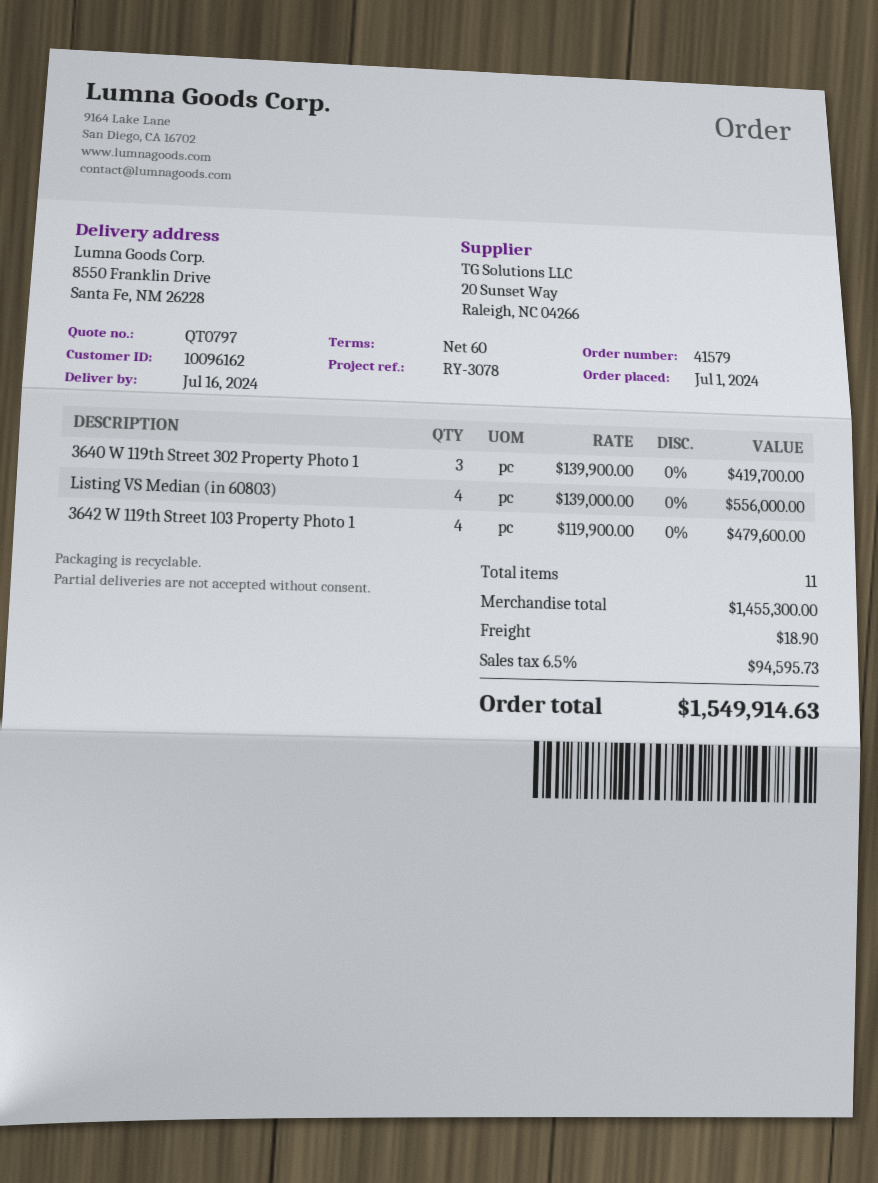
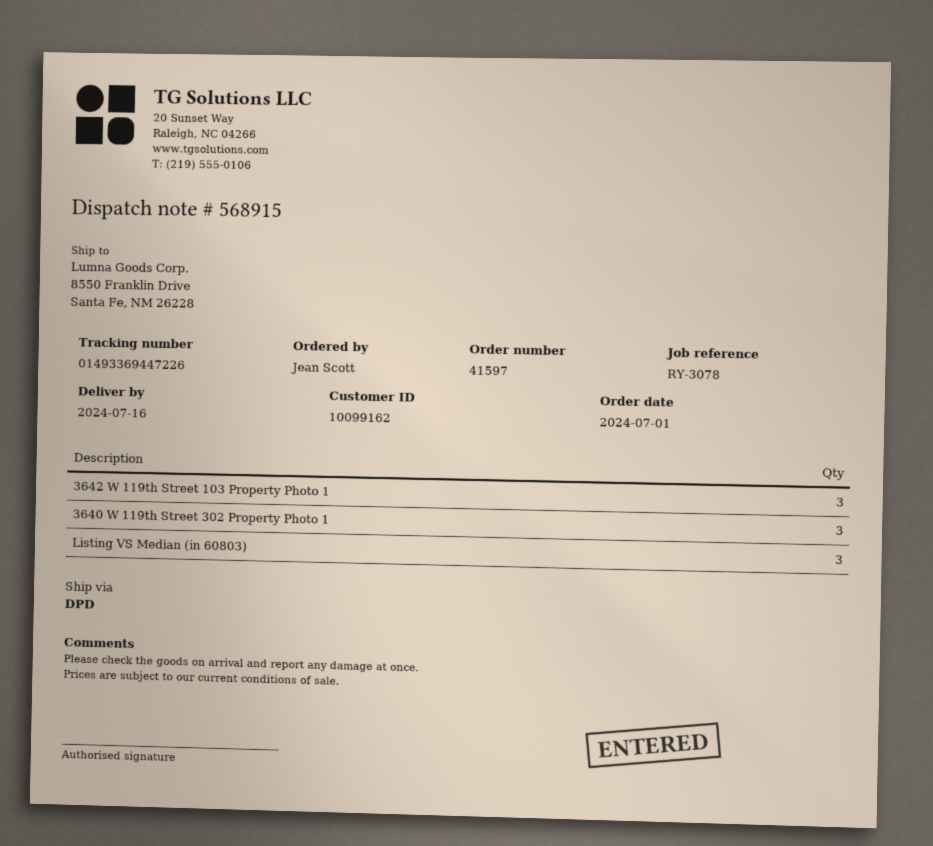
order number: 41579 -> 41597
customer number: 10096162 -> 10099162
Listing VS Median (in 60803): 4 -> 3
3642 W 119th Street 103 Property Photo 1: 4 -> 3

